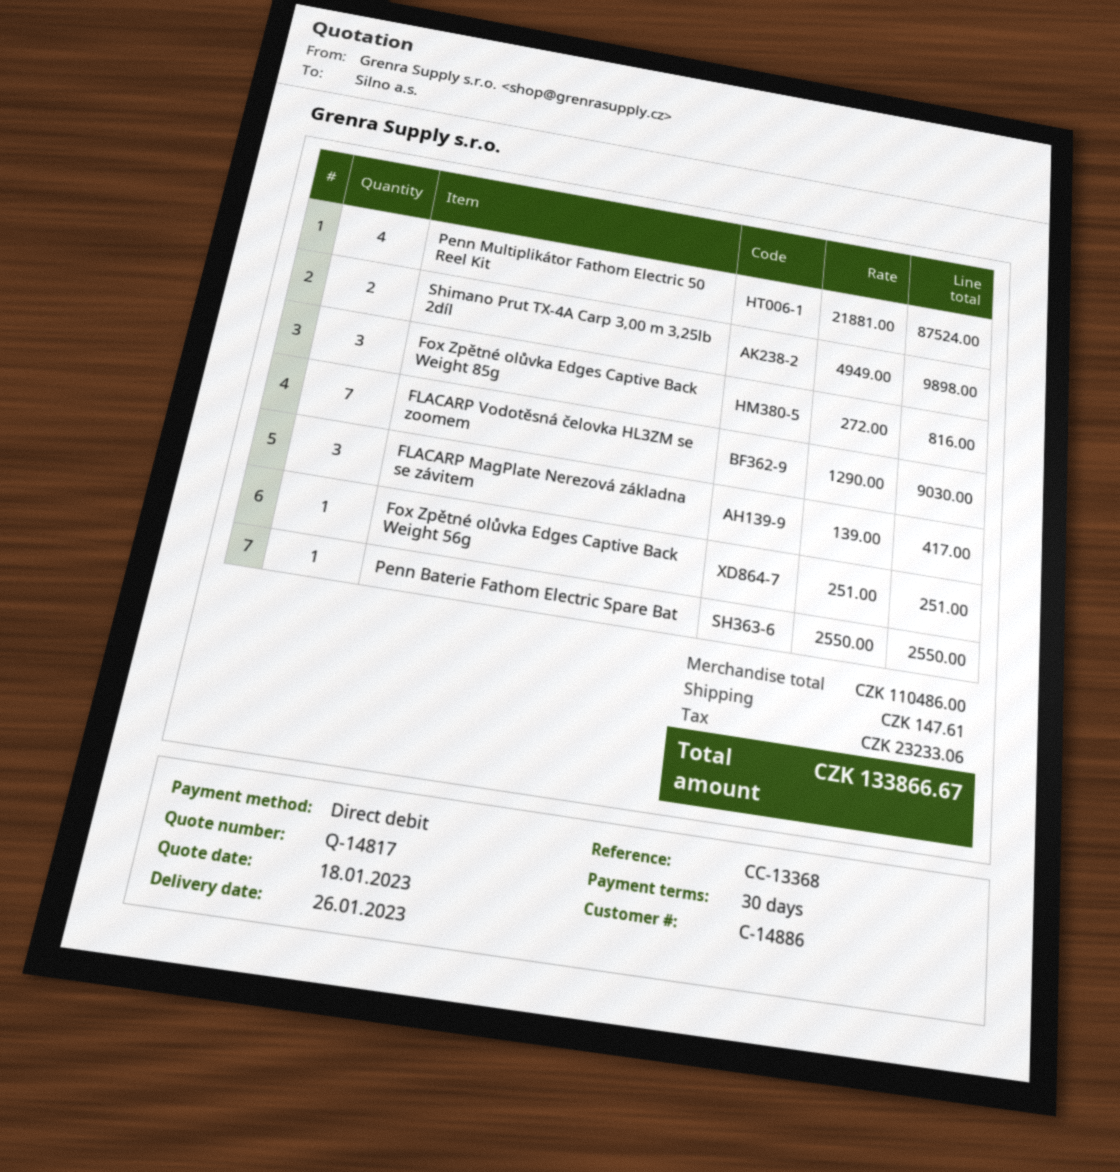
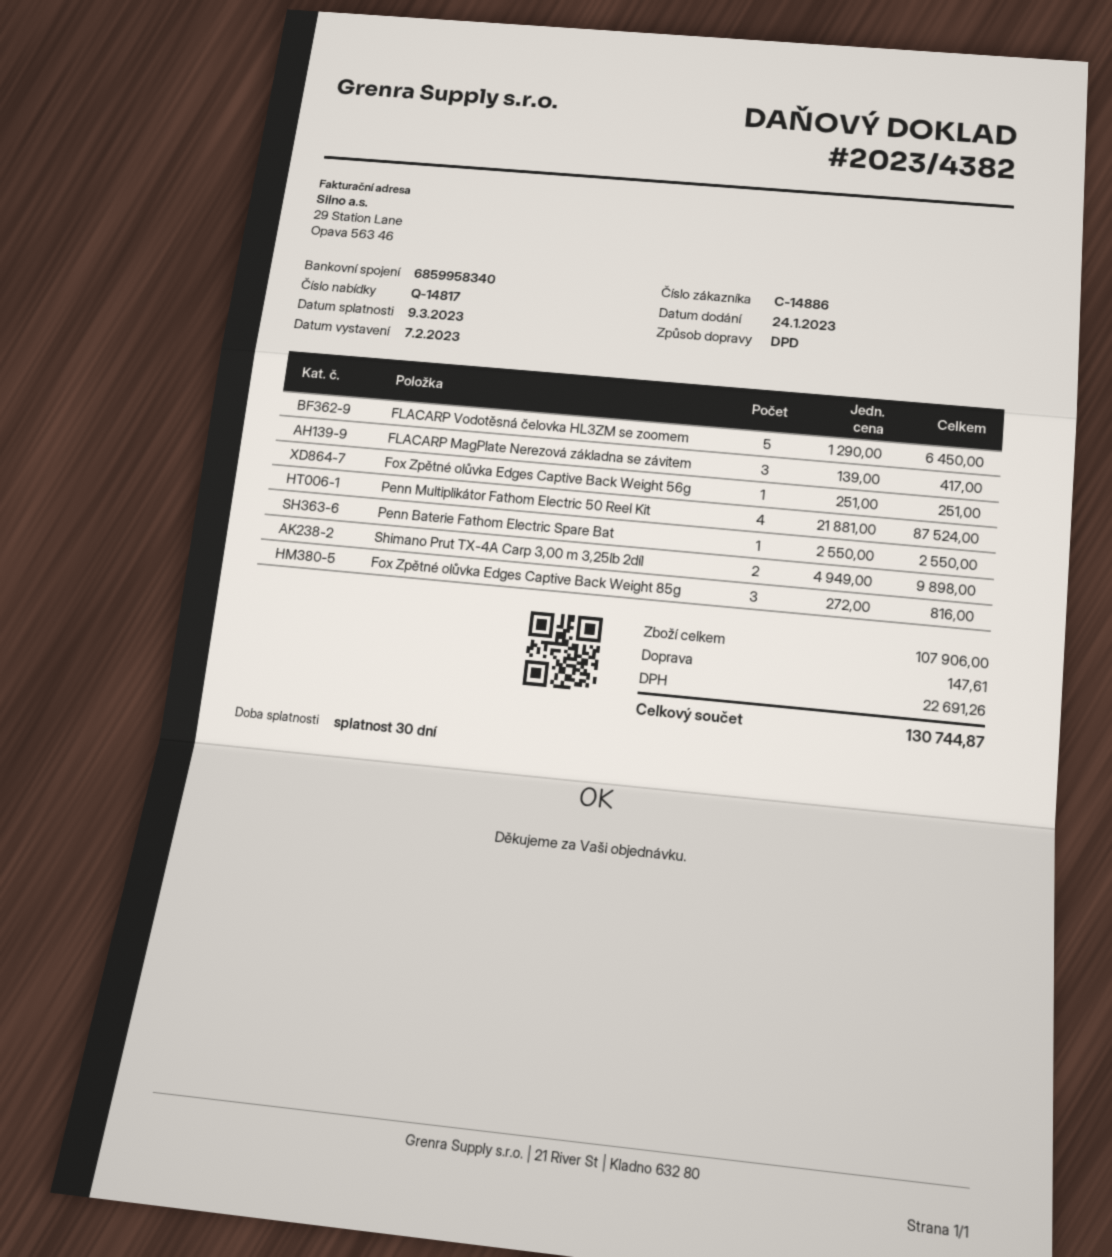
delivery date: 2023-01-26 -> 2023-01-24
FLACARP Vodotěsná čelovka HL3ZM se zoomem: 7 x 1290.00 = 9030.00 -> 5 x 1290.00 = 6450.00
subtotal: 110486.00 -> 107906.00
tax: 23233.06 -> 22691.26
total: 133866.67 -> 130744.87

